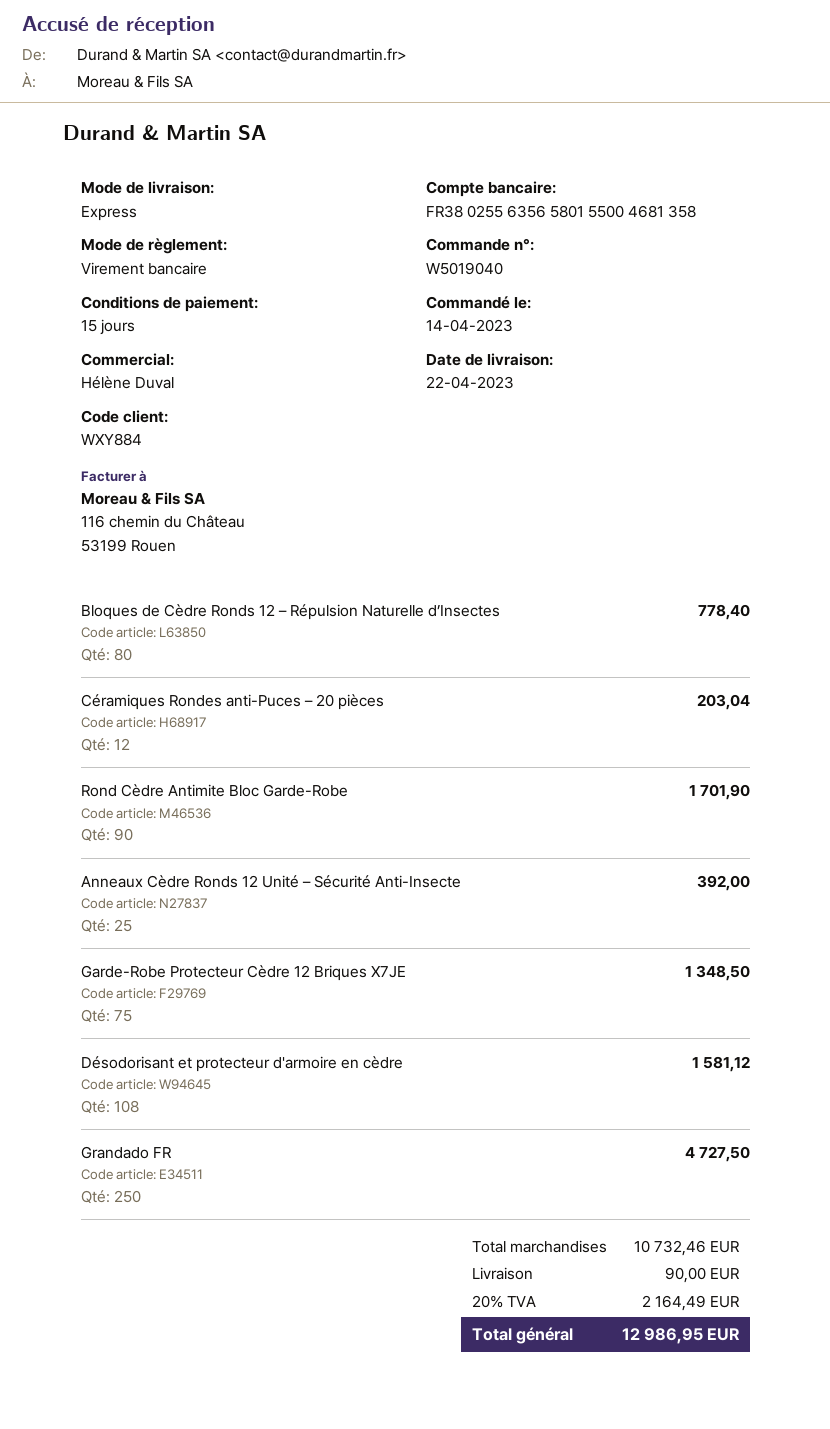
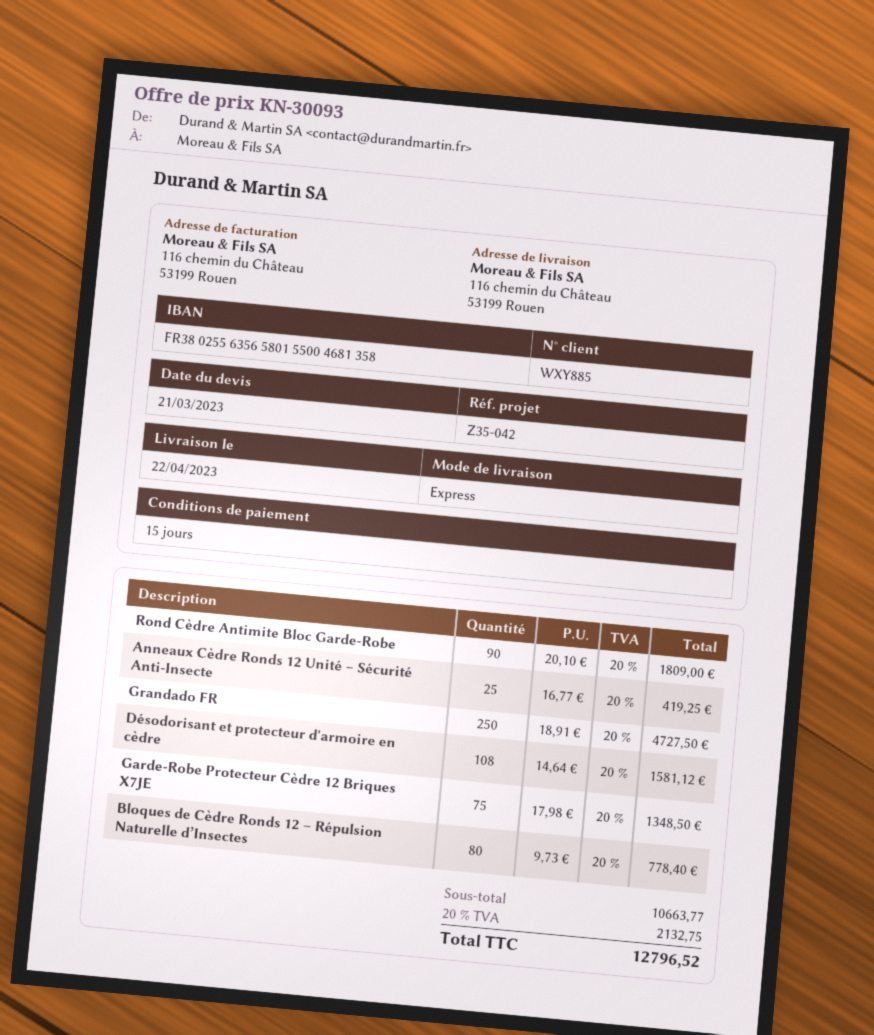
customer number: WXY884 -> WXY885
Céramiques Rondes anti-Puces – 20 pièces: 12 for 203.04 -> none
Rond Cèdre Antimite Bloc Garde-Robe: 90 for 1701.90 -> 90 for 1809.00
Anneaux Cèdre Ronds 12 Unité – Sécurité Anti‑Insecte: 25 for 392.00 -> 25 for 419.25
subtotal: 10732.46 -> 10663.77
shipping: 90.00 -> none
tax: 20% = 2164.49 -> 20% = 2132.75
total: 12986.95 -> 12796.52

